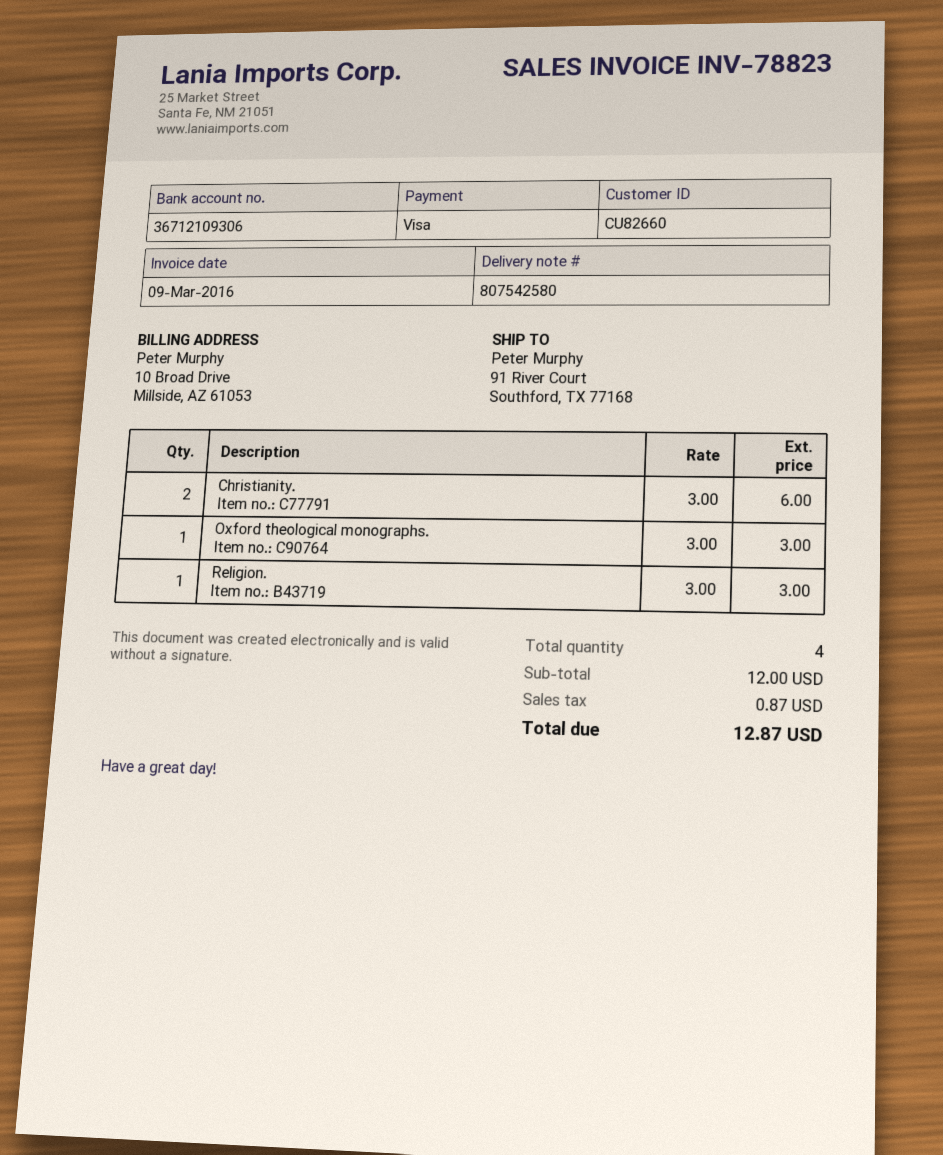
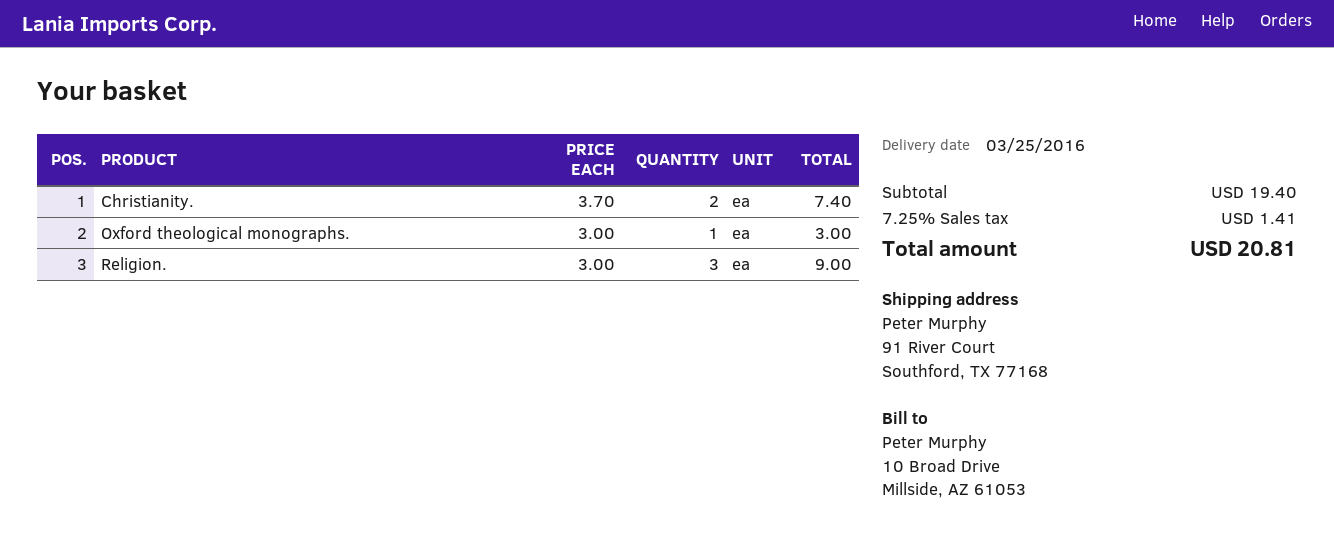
Christianity.: 2 x 3.00 = 6.00 -> 2 x 3.70 = 7.40
Religion.: 1 x 3.00 = 3.00 -> 3 x 3.00 = 9.00
subtotal: 12.00 -> 19.40
tax: 0.87 -> 1.41
total: 12.87 -> 20.81

